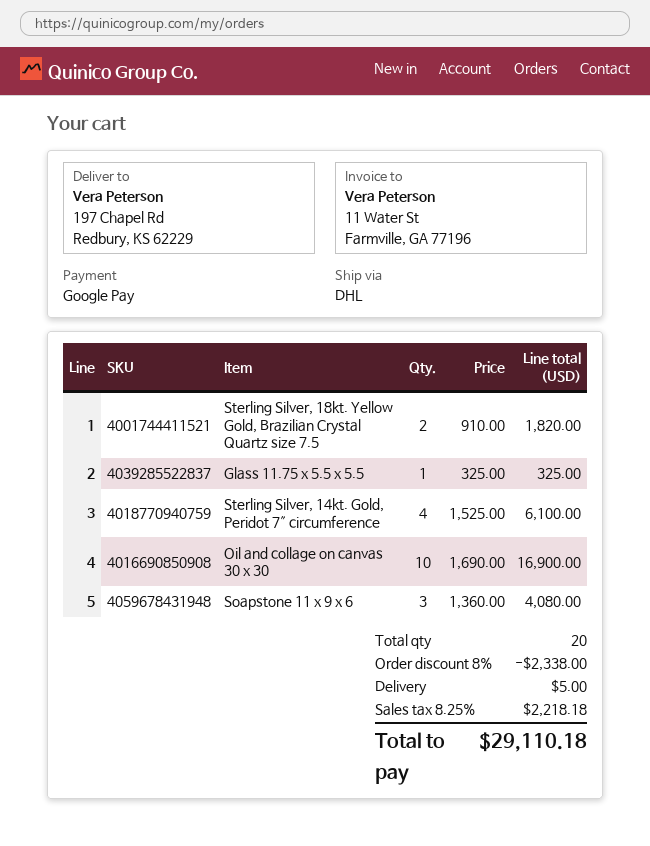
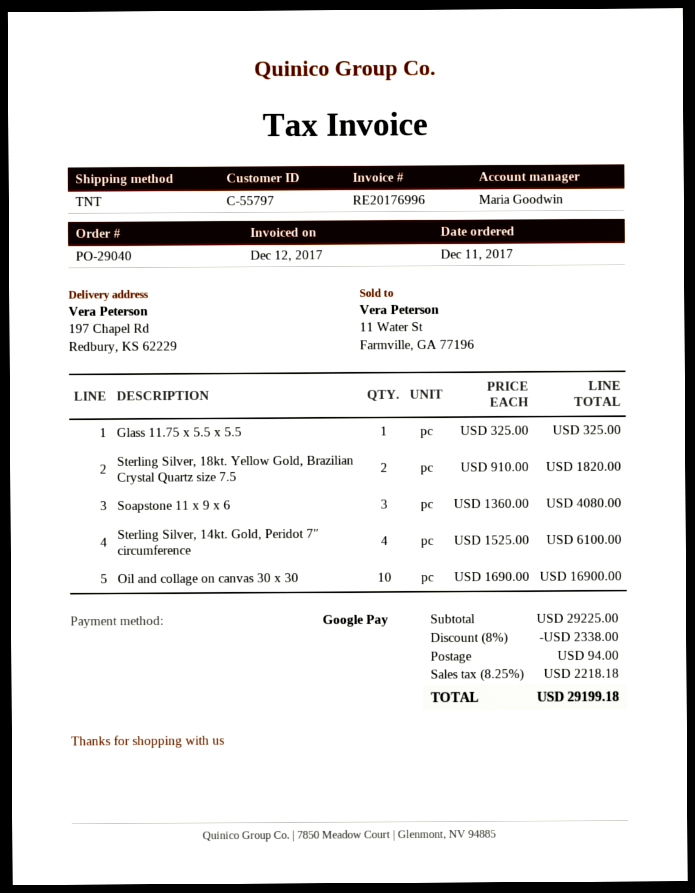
shipping method: DHL -> TNT
shipping: 5.00 -> 94.00
total: 29110.18 -> 29199.18

